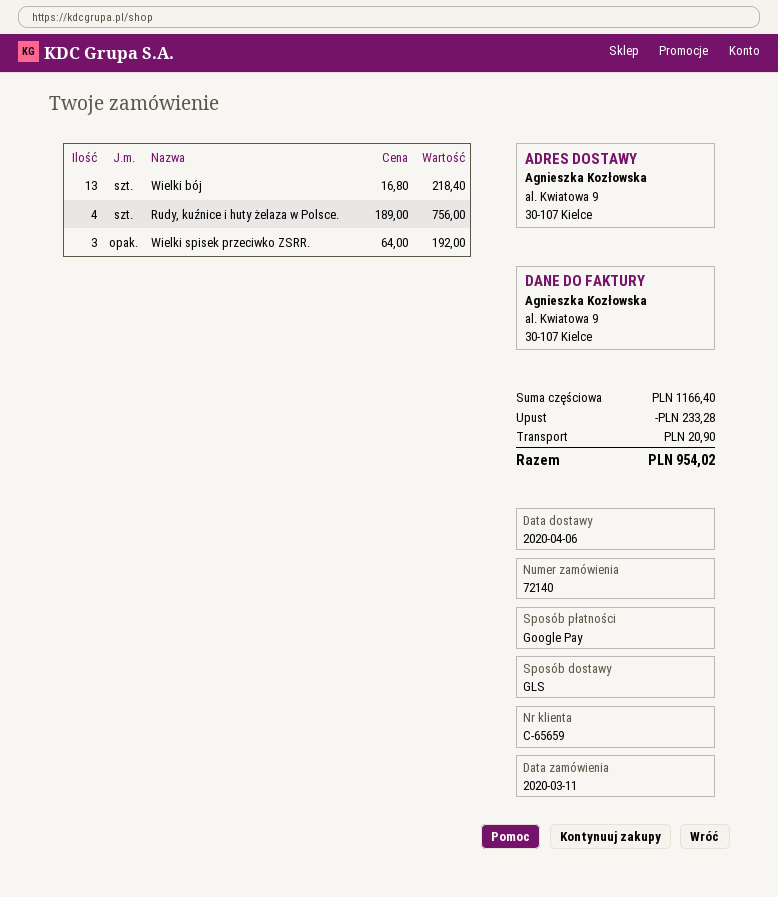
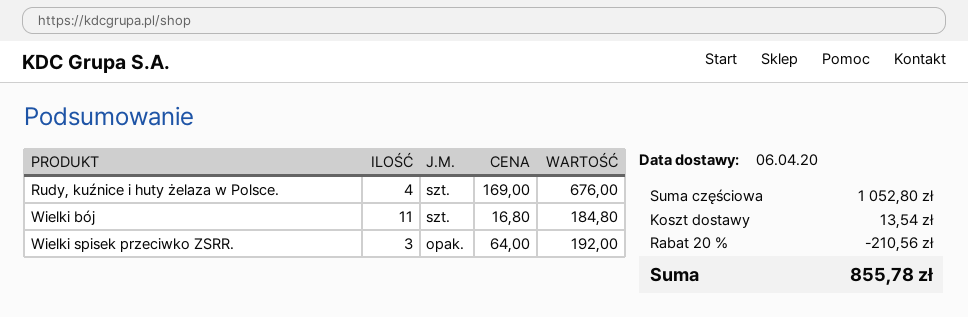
Wielki bój: 13 x 16.80 = 218.40 -> 11 x 16.80 = 184.80
Rudy, kuźnice i huty żelaza w Polsce.: 4 x 189.00 = 756.00 -> 4 x 169.00 = 676.00
subtotal: 1166.40 -> 1052.80
discount: 233.28 -> 210.56
shipping: 20.90 -> 13.54
total: 954.02 -> 855.78

